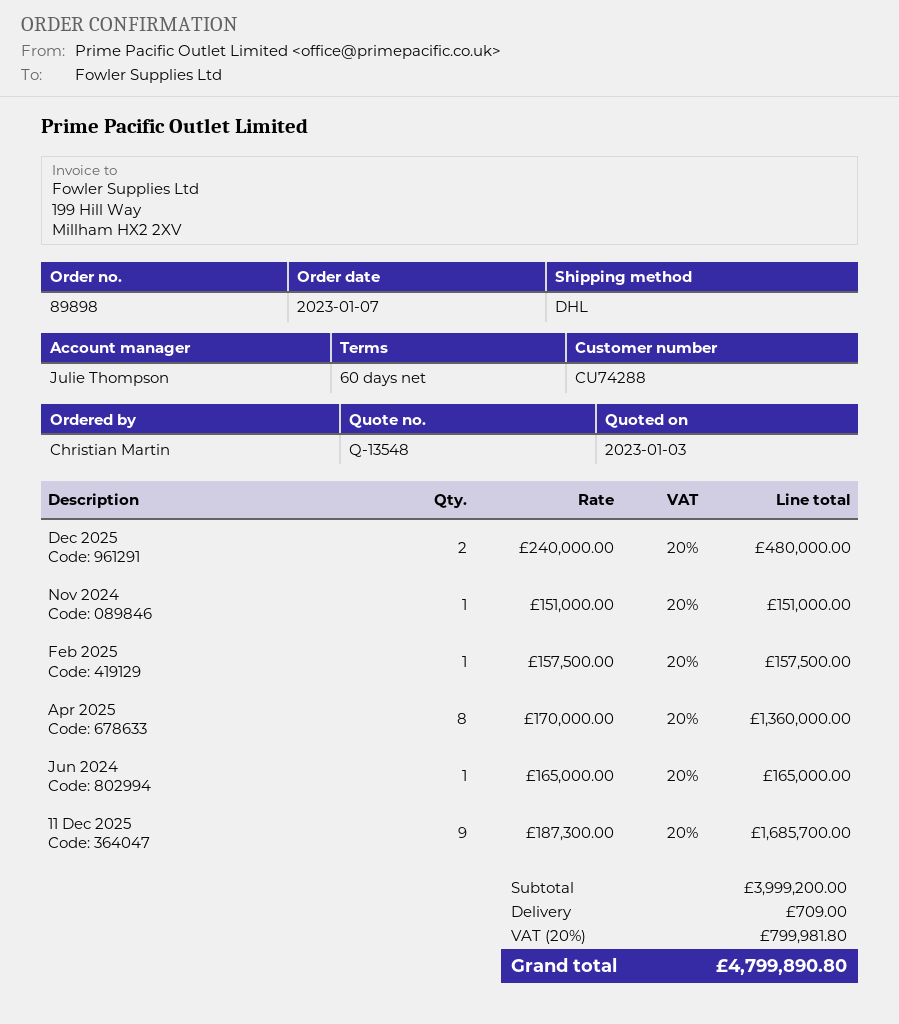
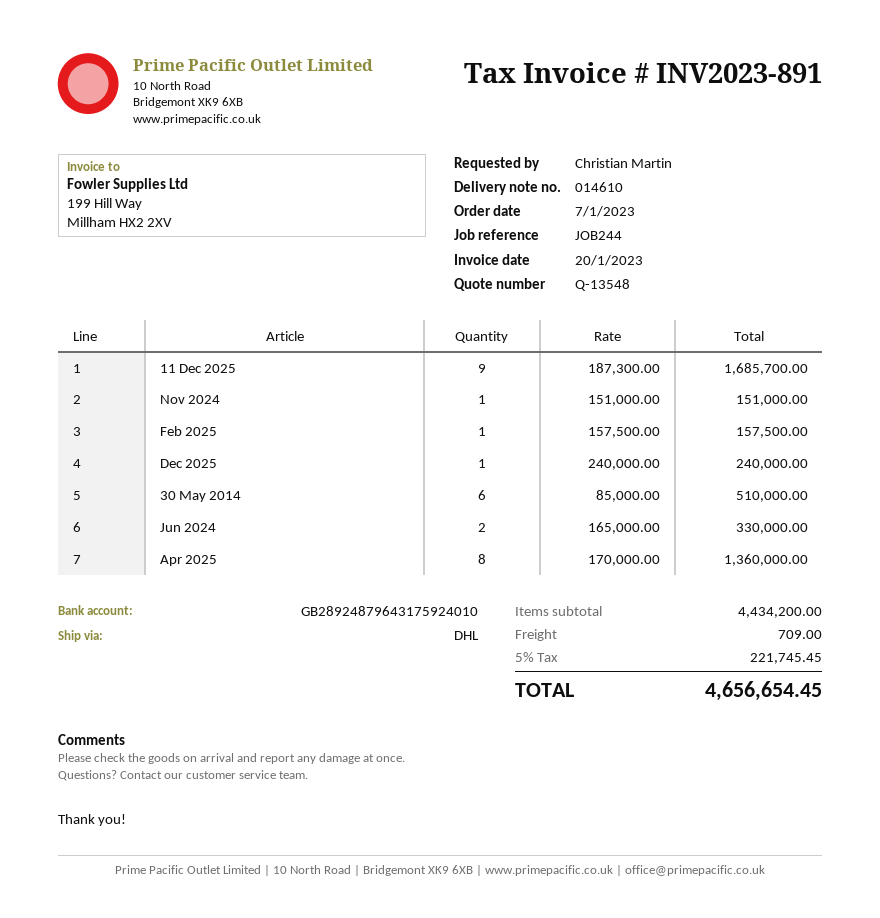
Dec 2025: 2 x 240000.00 = 480000.00 -> 1 x 240000.00 = 240000.00
Jun 2024: 1 x 165000.00 = 165000.00 -> 2 x 165000.00 = 330000.00
30 May 2014: none -> 6 x 85000.00 = 510000.00
subtotal: 3999200.00 -> 4434200.00
tax: 20% = 799981.80 -> 5% = 221745.45
total: 4799890.80 -> 4656654.45

